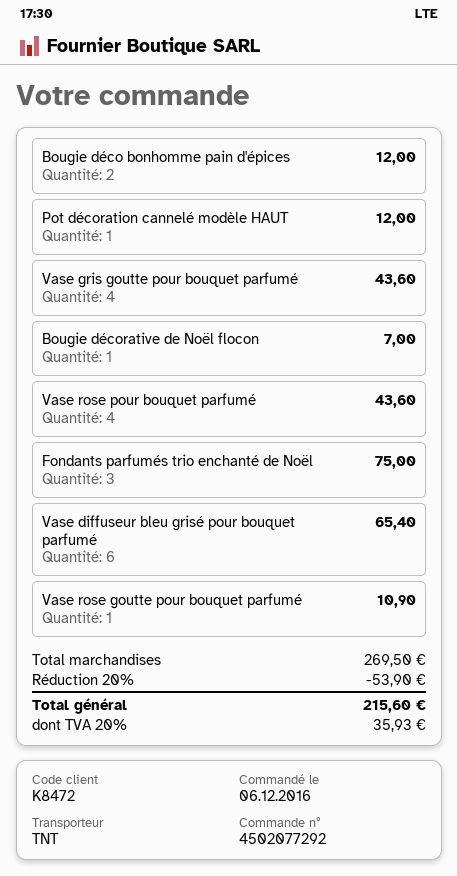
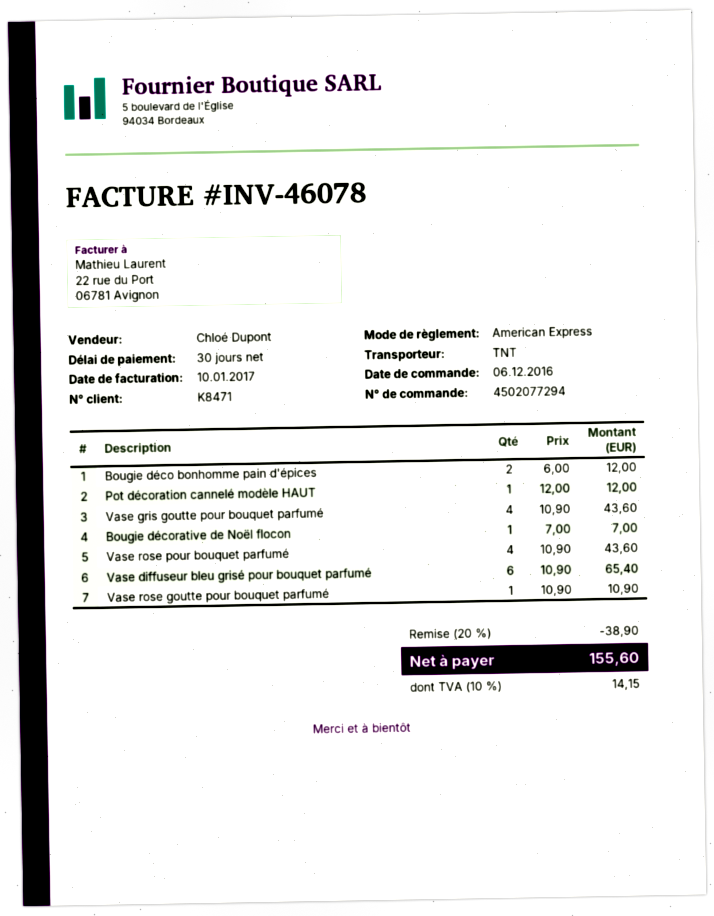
order number: 4502077292 -> 4502077294
customer number: K8472 -> K8471
Fondants parfumés trio enchanté de Noël: 3 for 75.00 -> none
discount: 20% = 53.90 -> 20% = 38.90
tax: 20% = 35.93 -> 10% = 14.15
total: 215.60 -> 155.60

